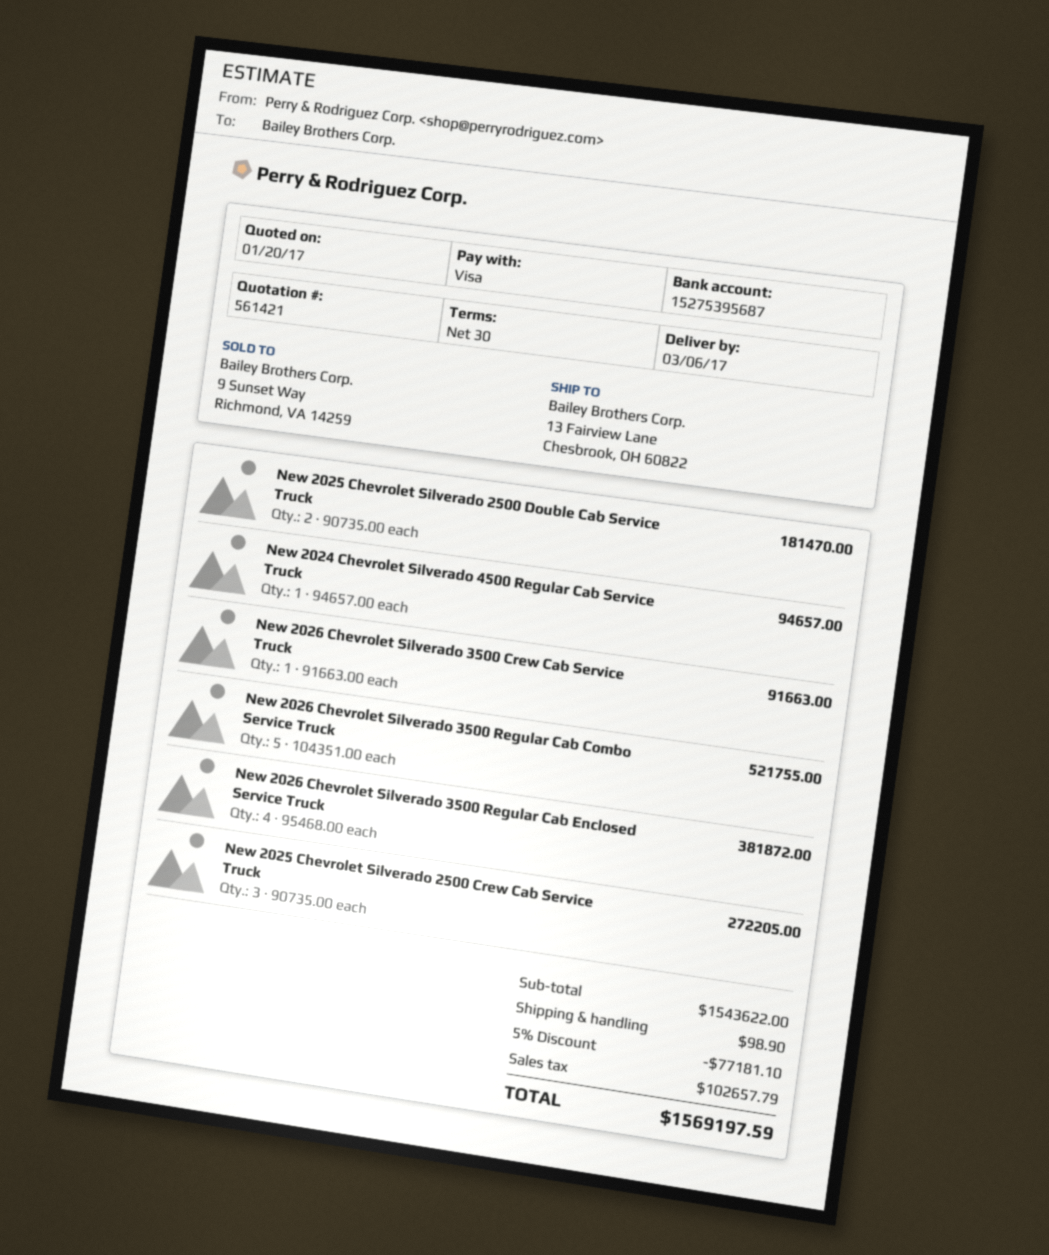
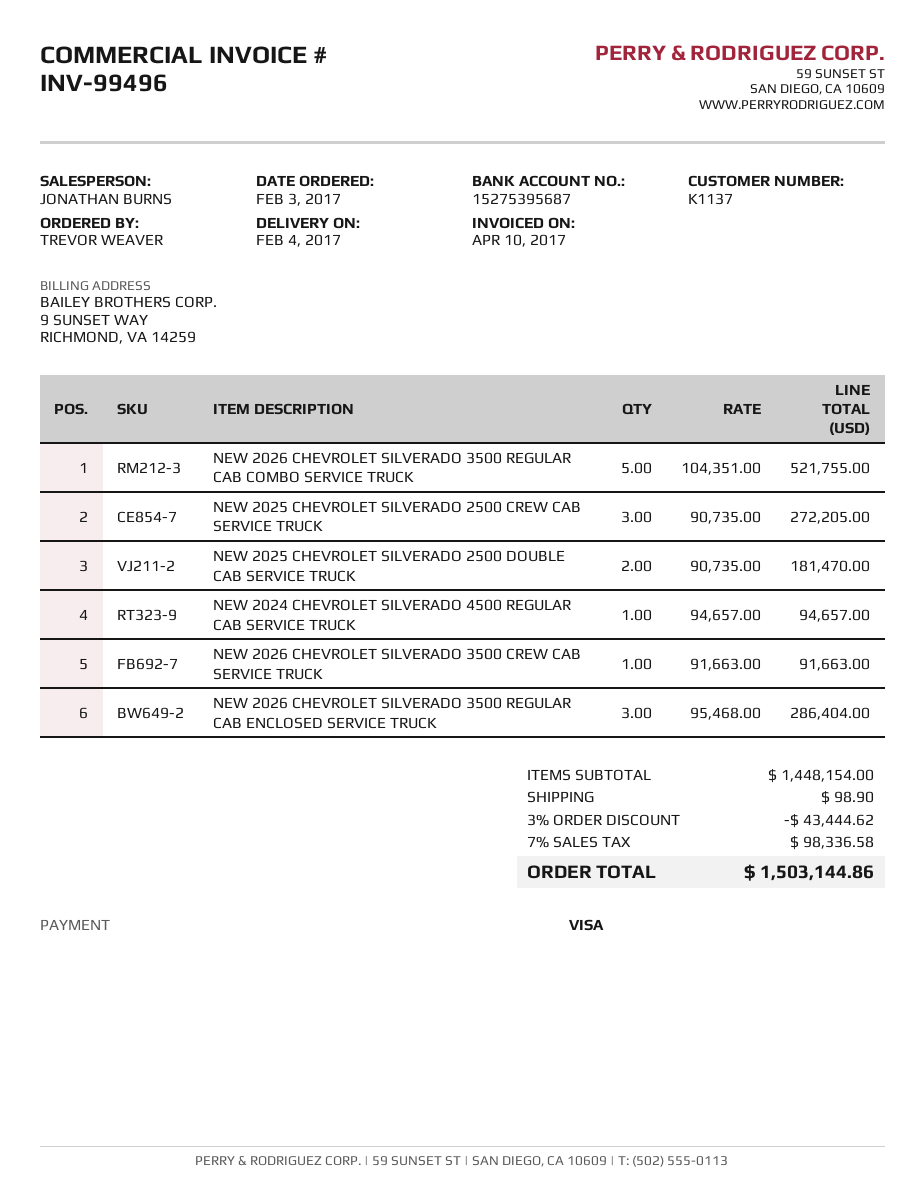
delivery date: 2017-03-06 -> 2017-02-04
New 2026 Chevrolet Silverado 3500 Regular Cab Enclosed Service Truck: 4 x 95468.00 = 381872.00 -> 3 x 95468.00 = 286404.00
subtotal: 1543622.00 -> 1448154.00
discount: 5% = 77181.10 -> 3% = 43444.62
tax: 102657.79 -> 98336.58
total: 1569197.59 -> 1503144.86

